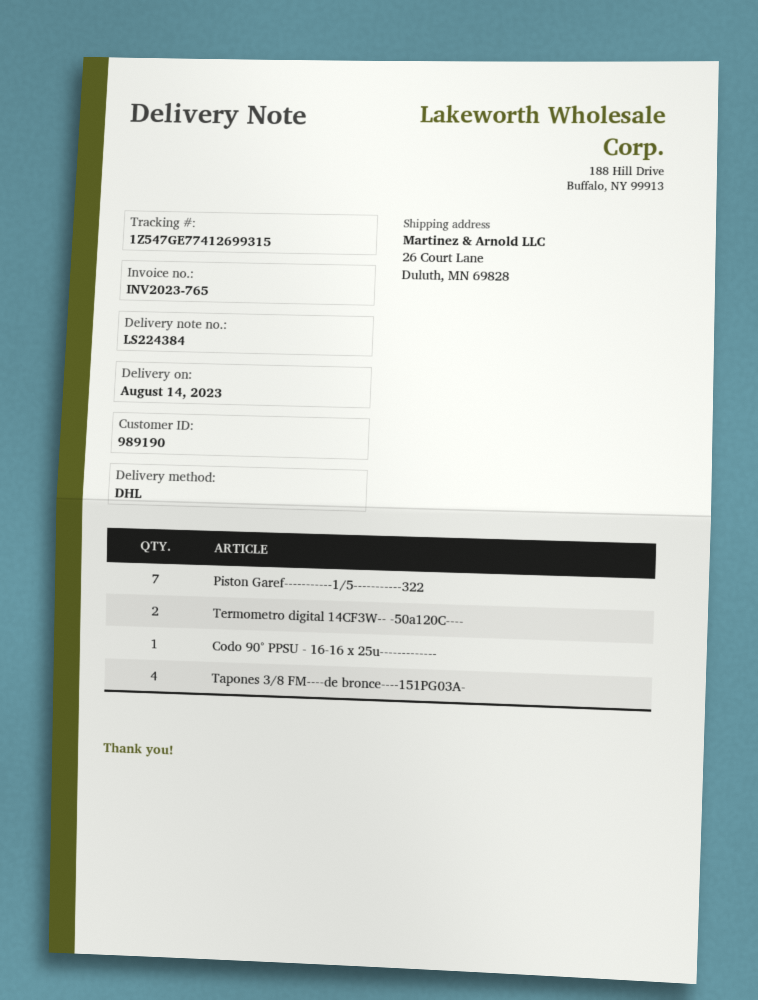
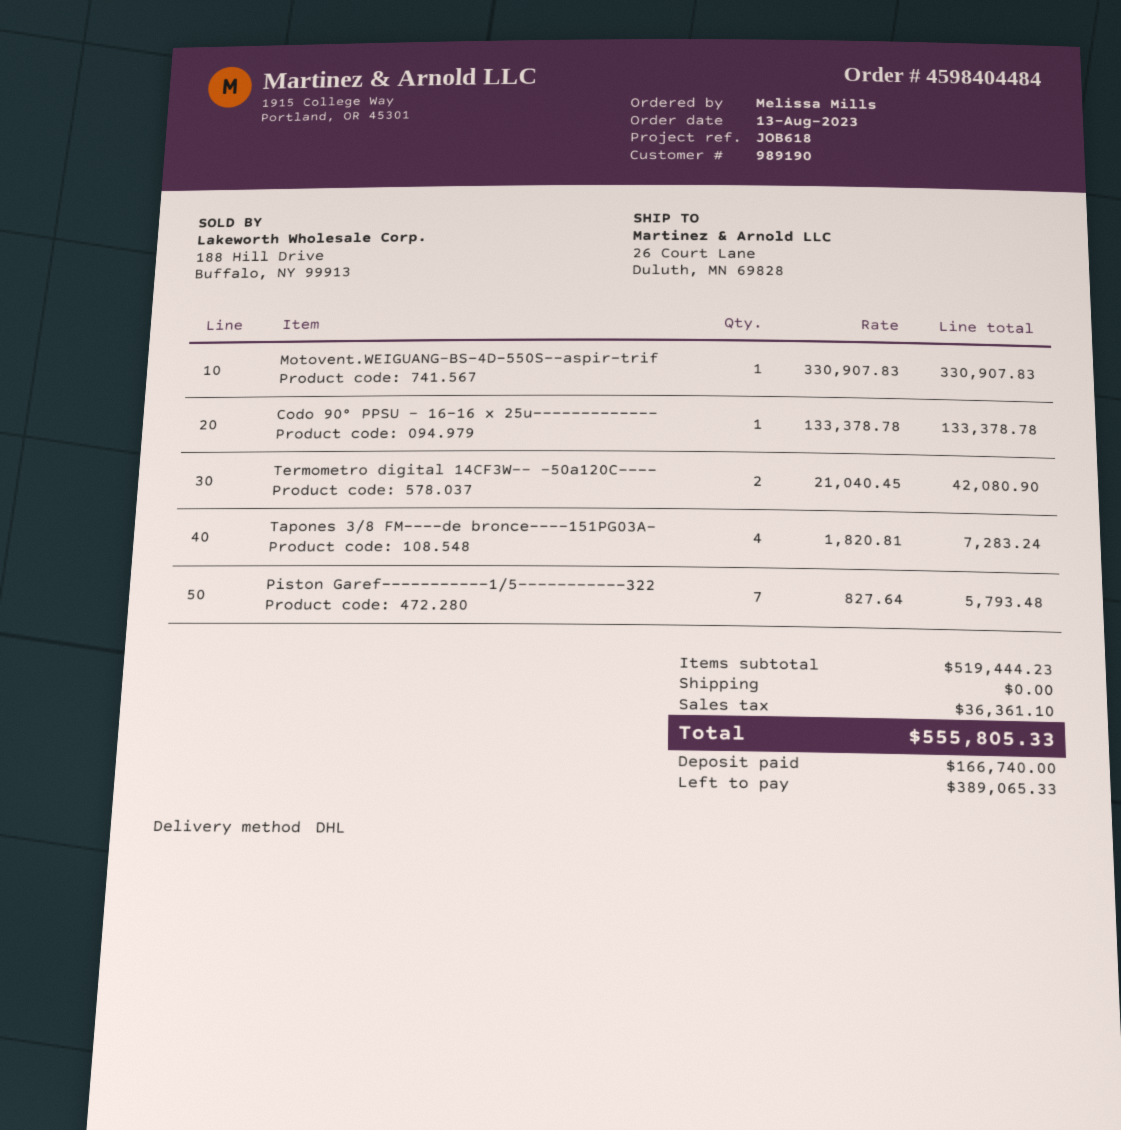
Motovent.WEIGUANG-BS-4D-550S--aspir-trif: none -> 1

